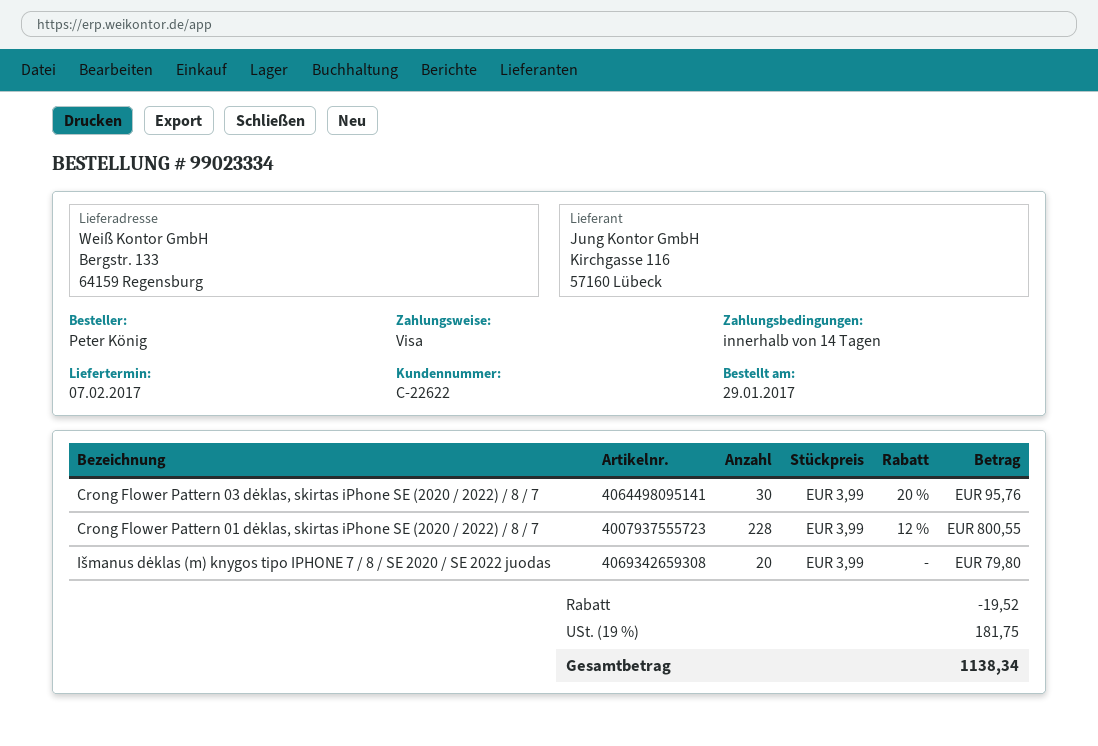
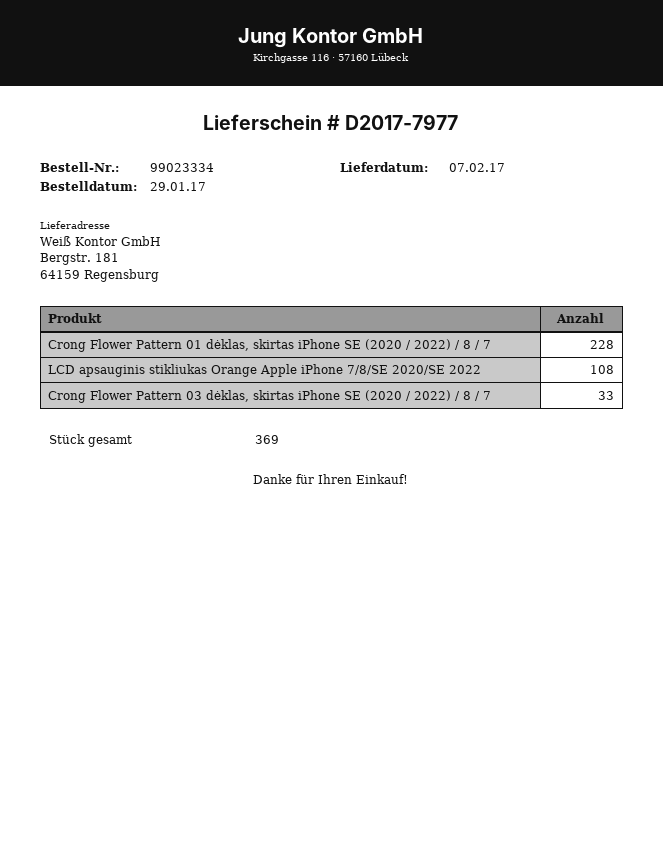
ship to: Bergstr. 133, 64159 Regensburg -> Bergstr. 181, 64159 Regensburg
Crong Flower Pattern 03 dėklas, skirtas iPhone SE (2020 / 2022) / 8 / 7: 30 -> 33
Išmanus dėklas (m) knygos tipo IPHONE 7 / 8 / SE 2020 / SE 2022 juodas: 20 -> none
LCD apsauginis stikliukas Orange Apple iPhone 7/8/SE 2020/SE 2022: none -> 108

